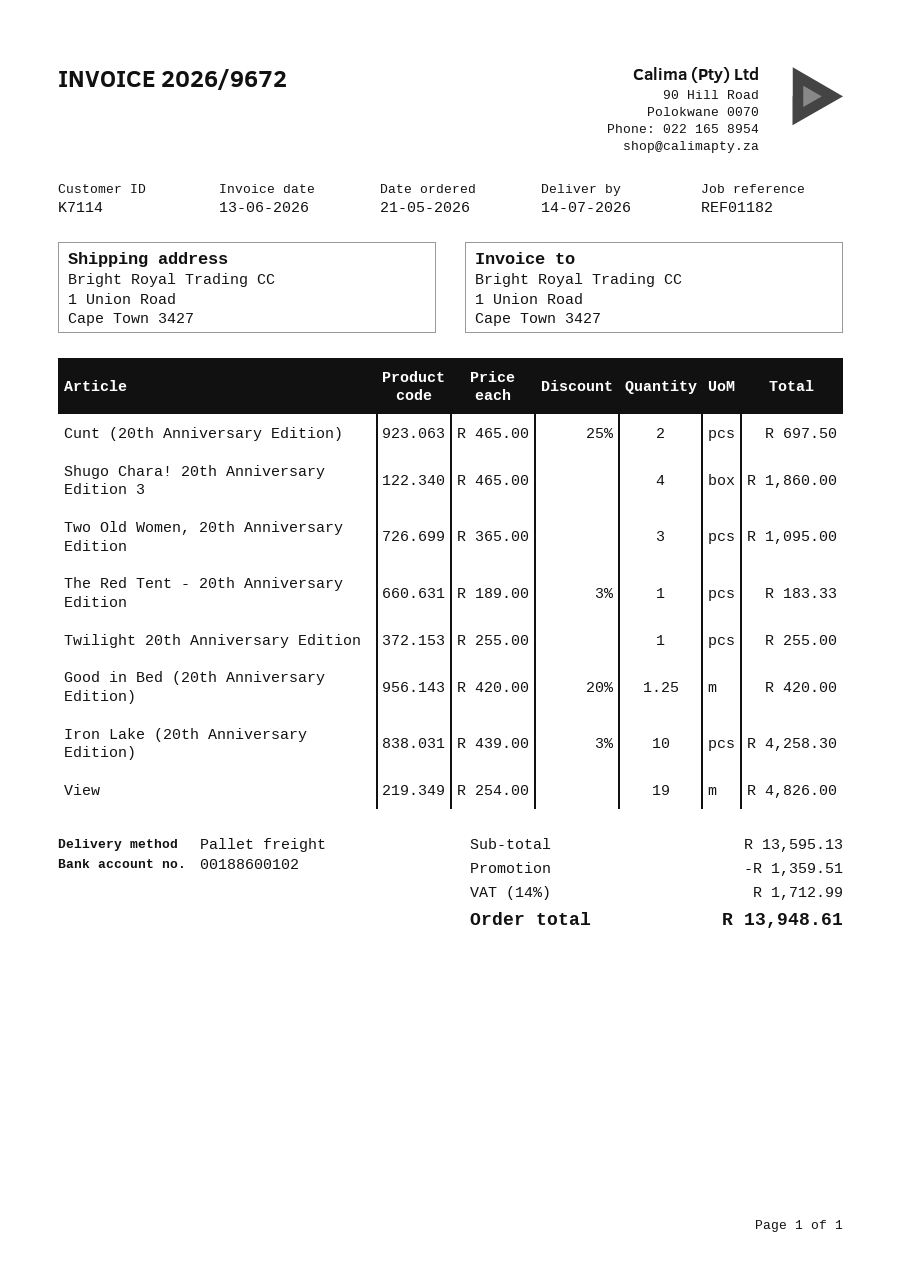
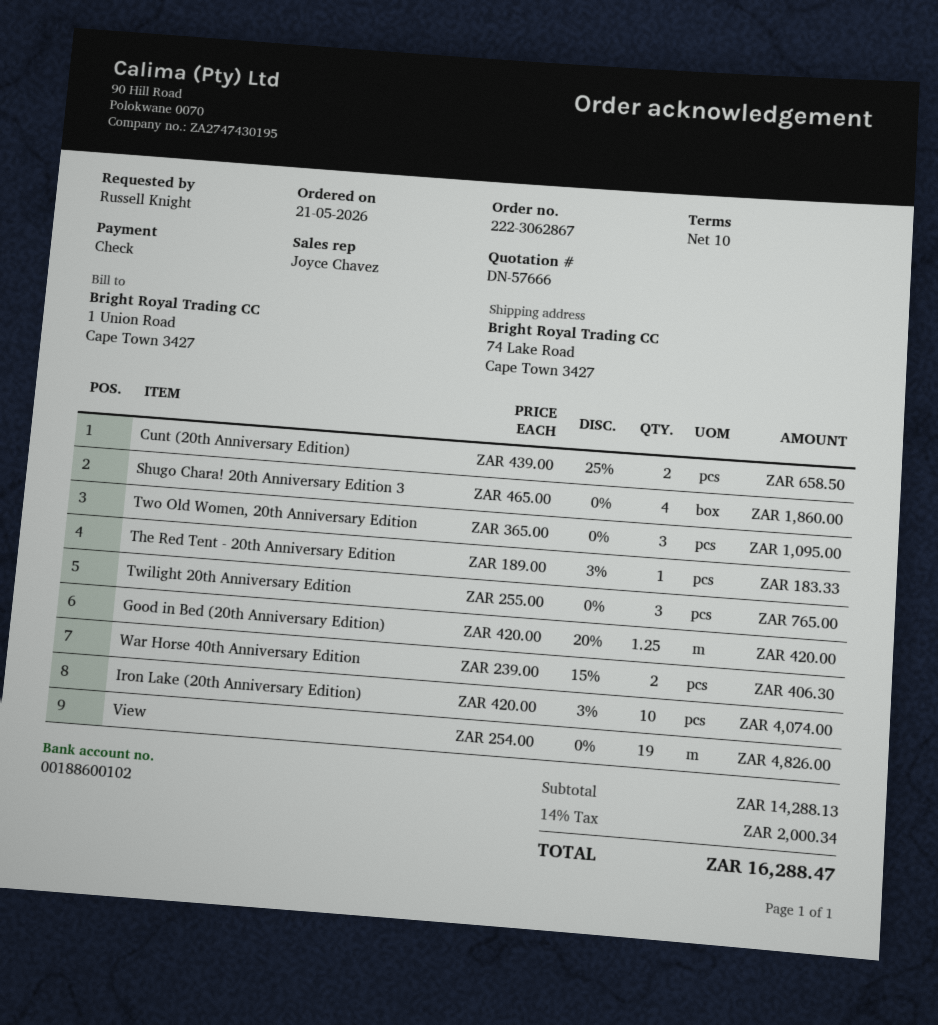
ship to: 1 Union Road, Cape Town 3427 -> 74 Lake Road, Cape Town 3427
Cunt (20th Anniversary Edition): 2 x 465.00 - 25% = 697.50 -> 2 x 439.00 - 25% = 658.50
Twilight 20th Anniversary Edition: 1 x 255.00 = 255.00 -> 3 x 255.00 = 765.00
Iron Lake (20th Anniversary Edition): 10 x 439.00 - 3% = 4258.30 -> 10 x 420.00 - 3% = 4074.00
War Horse 40th Anniversary Edition: none -> 2 x 239.00 - 15% = 406.30
subtotal: 13595.13 -> 14288.13
discount: 1359.51 -> none
tax: 14% = 1712.99 -> 14% = 2000.34
total: 13948.61 -> 16288.47

